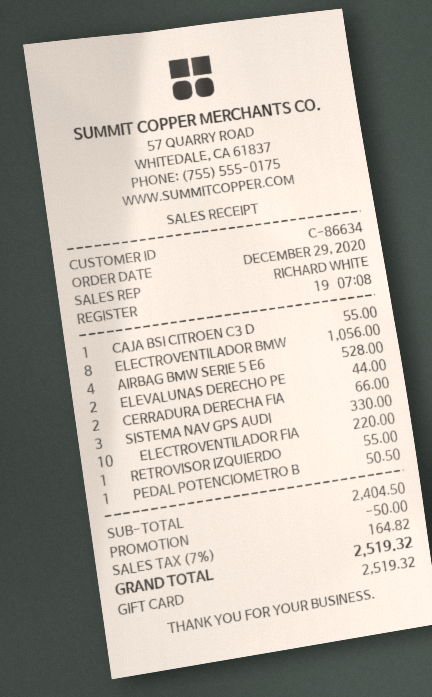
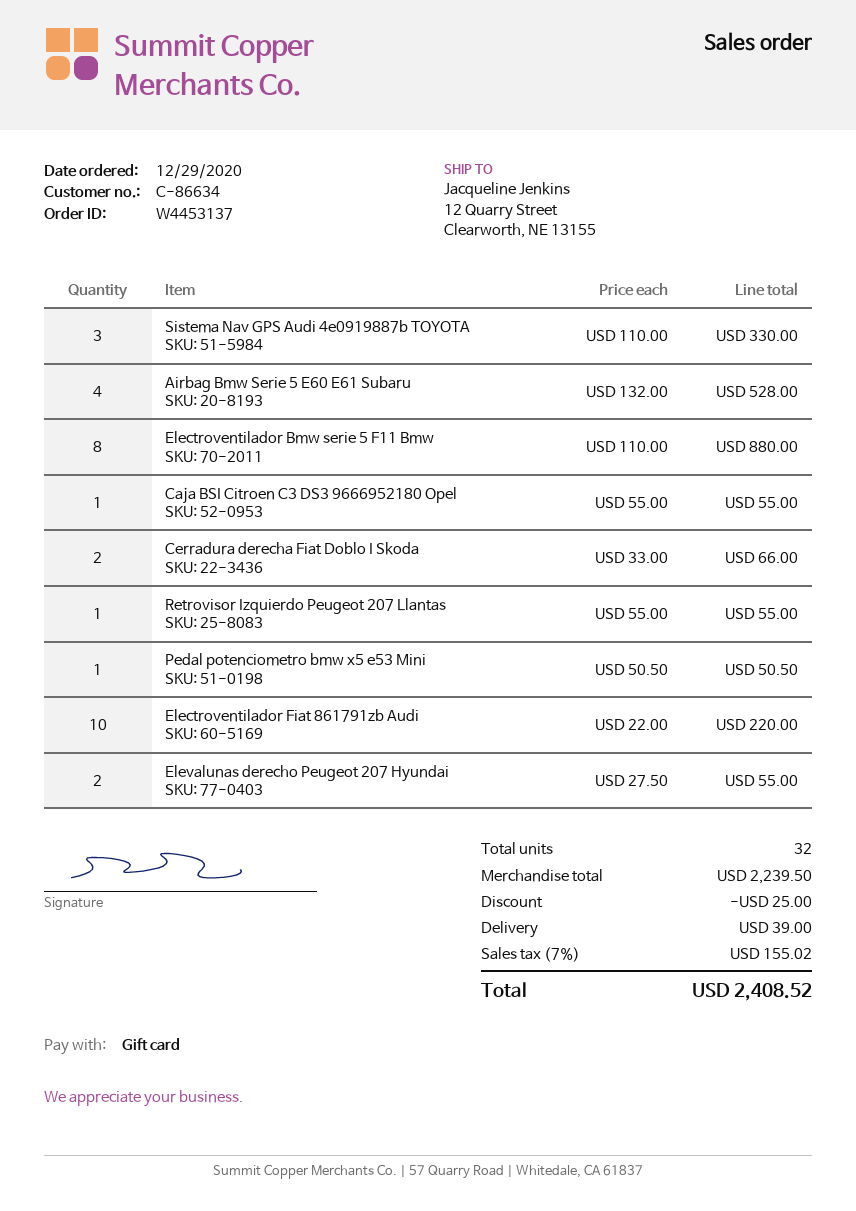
ELECTROVENTILADOR BMW: 8 for 1056.00 -> 8 for 880.00
ELEVALUNAS DERECHO PE: 2 for 44.00 -> 2 for 55.00
subtotal: 2404.50 -> 2239.50
discount: 50.00 -> 25.00
shipping: none -> 39.00
tax: 7% = 164.82 -> 7% = 155.02
total: 2519.32 -> 2408.52

